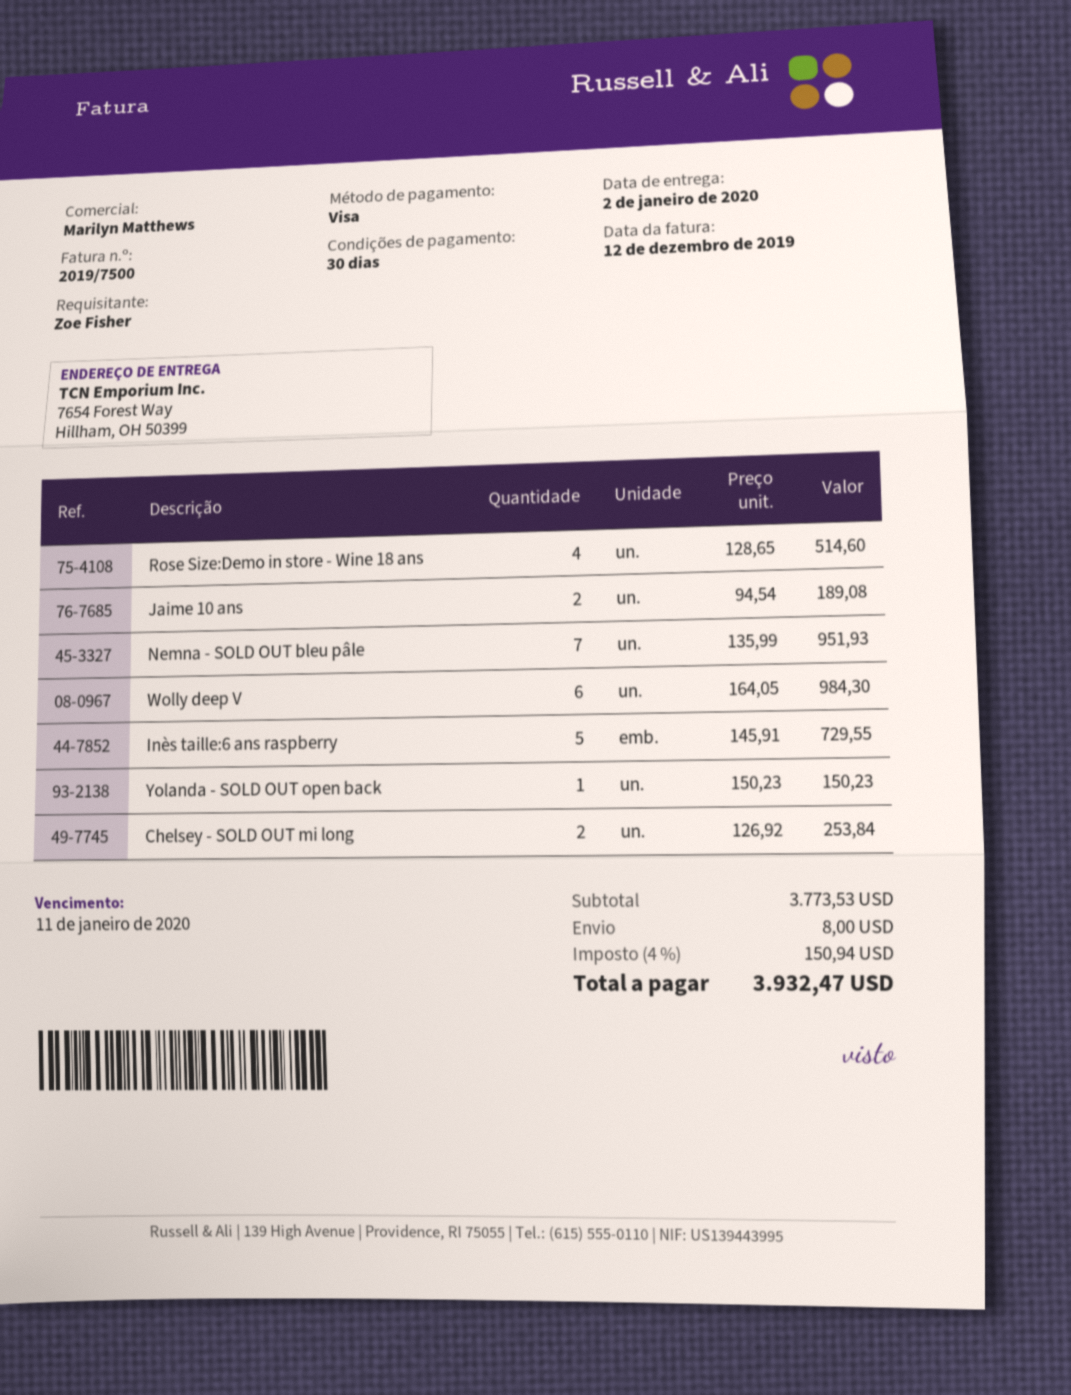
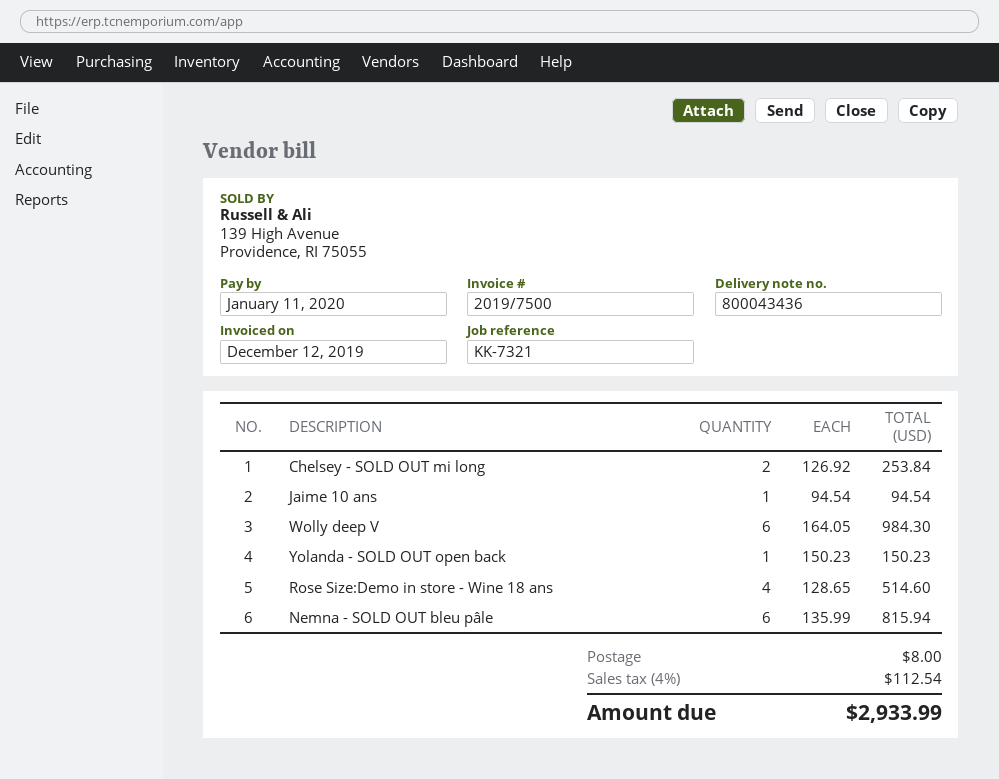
Jaime 10 ans: 2 x 94.54 = 189.08 -> 1 x 94.54 = 94.54
Nemna - SOLD OUT bleu pâle: 7 x 135.99 = 951.93 -> 6 x 135.99 = 815.94
Inès taille:6 ans raspberry: 5 x 145.91 = 729.55 -> none
tax: 4% = 150.94 -> 4% = 112.54
total: 3932.47 -> 2933.99

